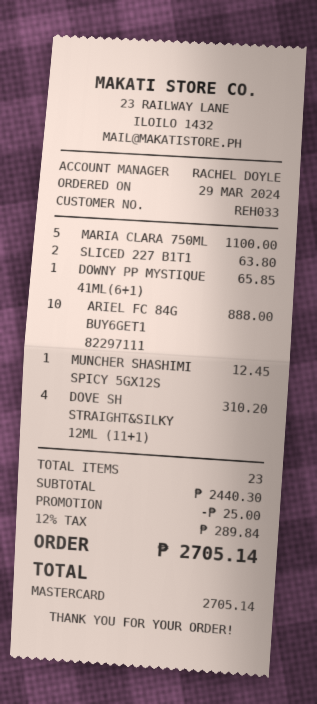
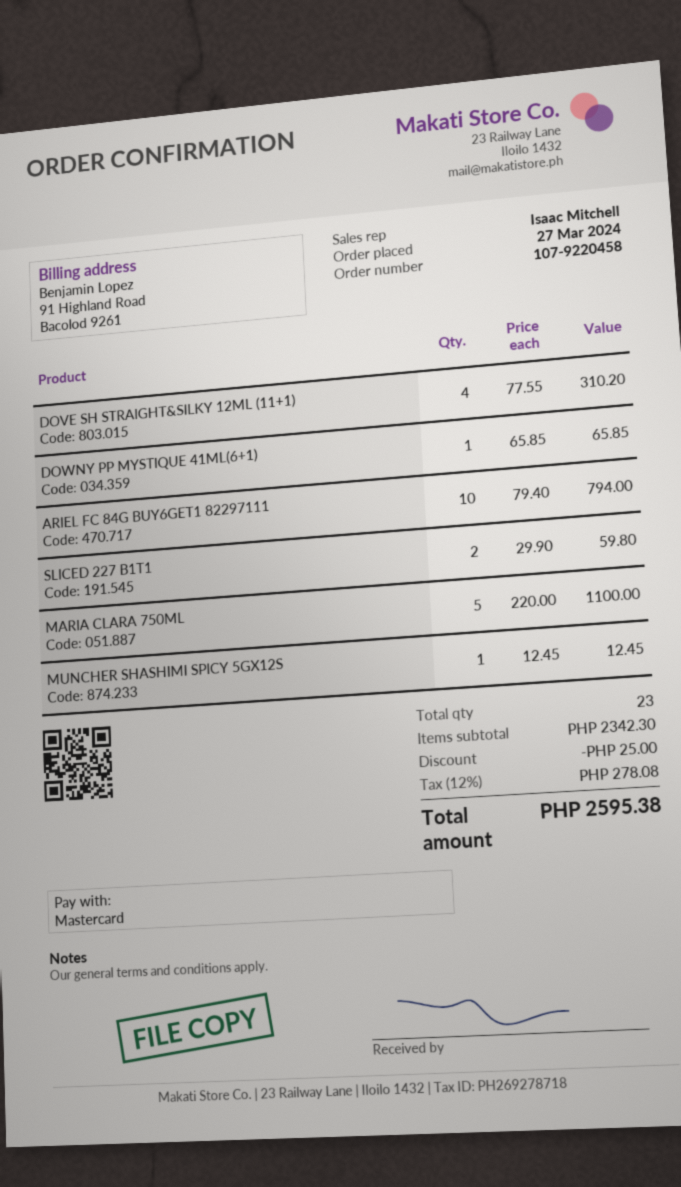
order date: 2024-03-29 -> 2024-03-27
sales rep: RACHEL DOYLE -> Isaac Mitchell
SLICED 227 B1T1: 2 for 63.80 -> 2 for 59.80
ARIEL FC 84G BUY6GET1 82297111: 10 for 888.00 -> 10 for 794.00
subtotal: 2440.30 -> 2342.30
tax: 12% = 289.84 -> 12% = 278.08
total: 2705.14 -> 2595.38

